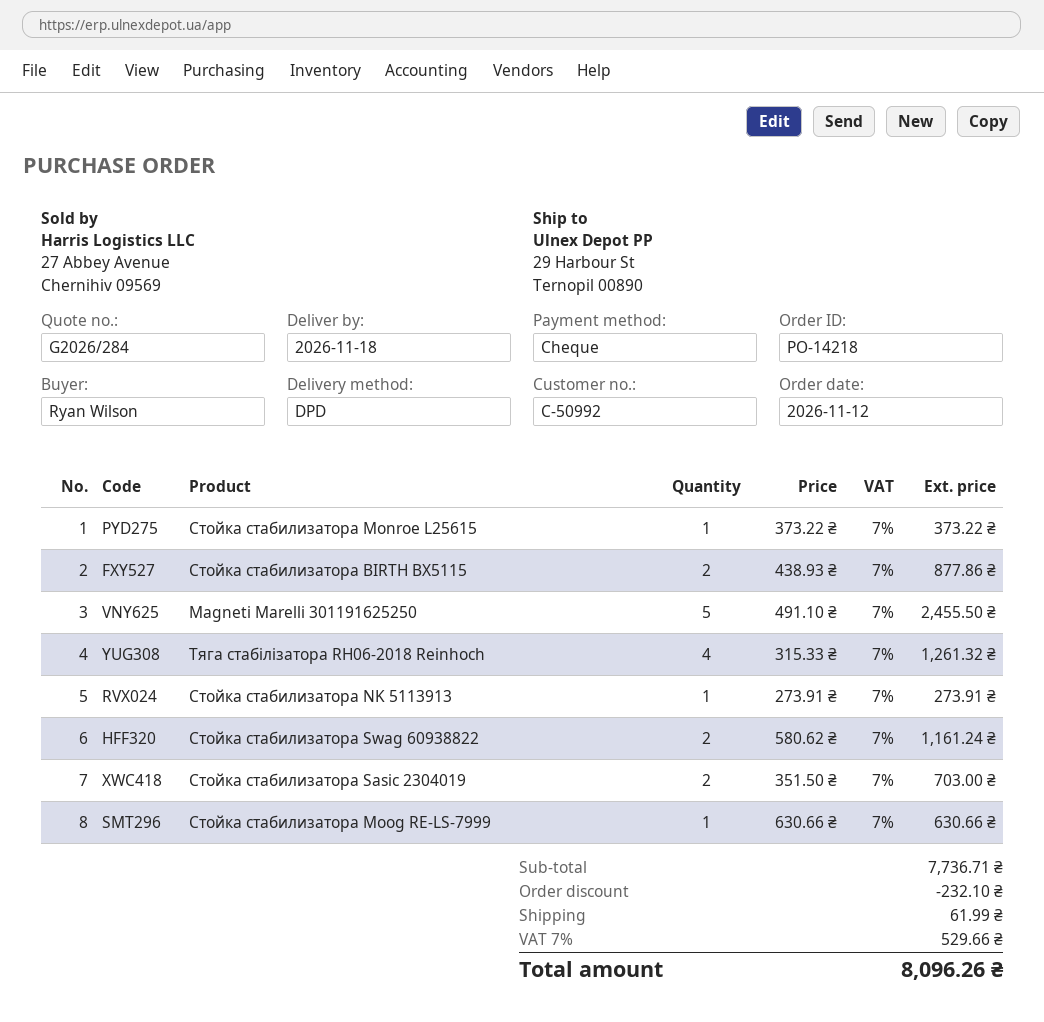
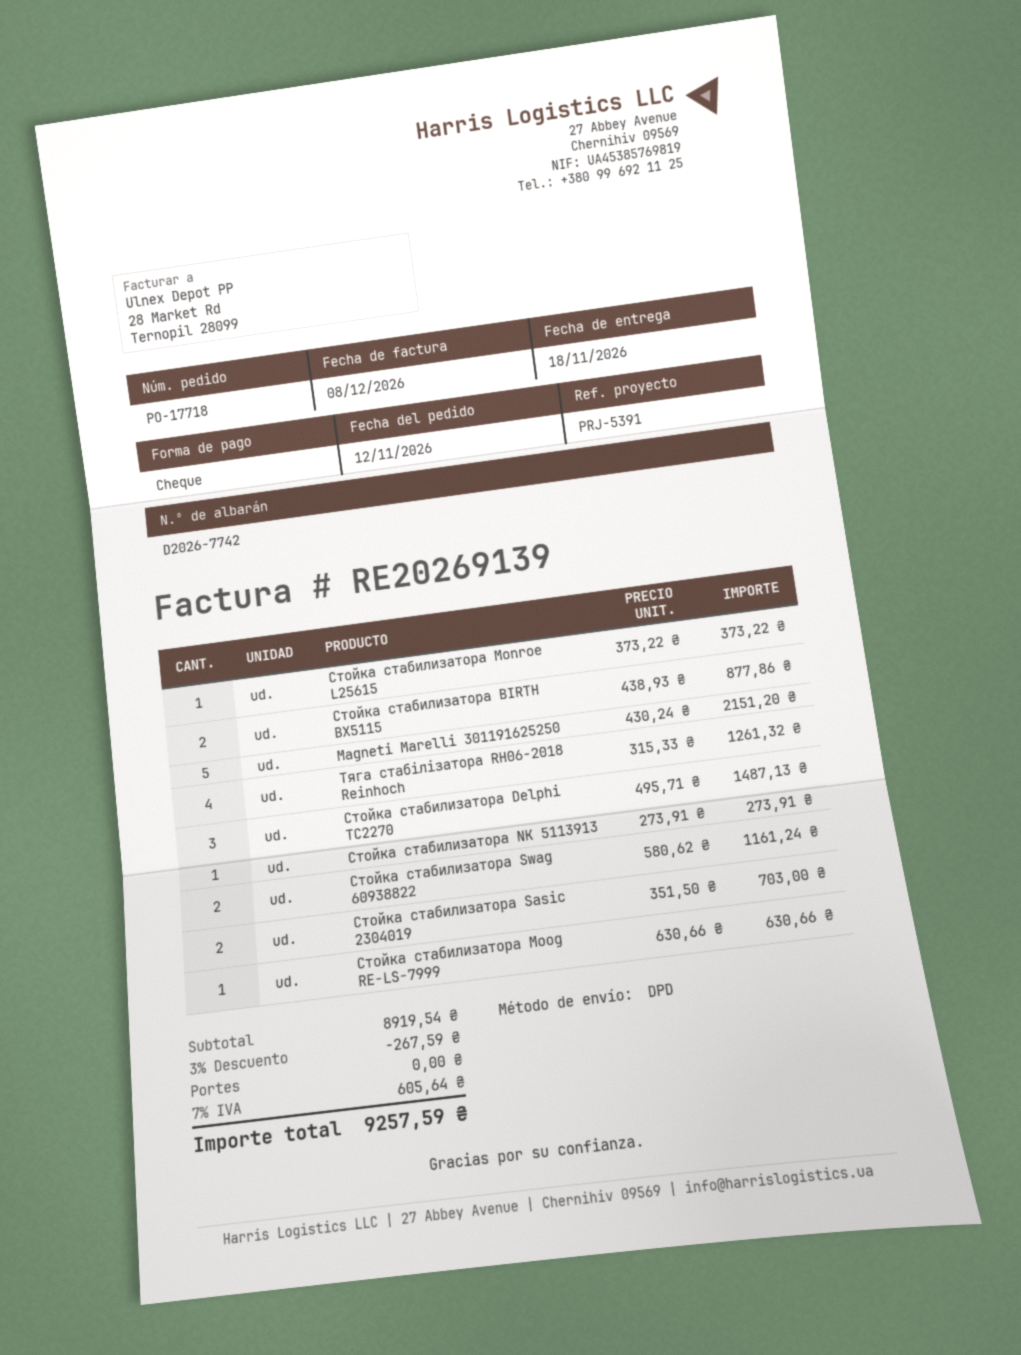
order number: PO-14218 -> PO-17718
Magneti Marelli 301191625250: 5 x 491.10 = 2455.50 -> 5 x 430.24 = 2151.20
Стойка стабилизатора Delphi TC2270: none -> 3 x 495.71 = 1487.13
subtotal: 7736.71 -> 8919.54
discount: 232.10 -> 267.59
shipping: 61.99 -> 0.00
tax: 7% = 529.66 -> 7% = 605.64
total: 8096.26 -> 9257.59

